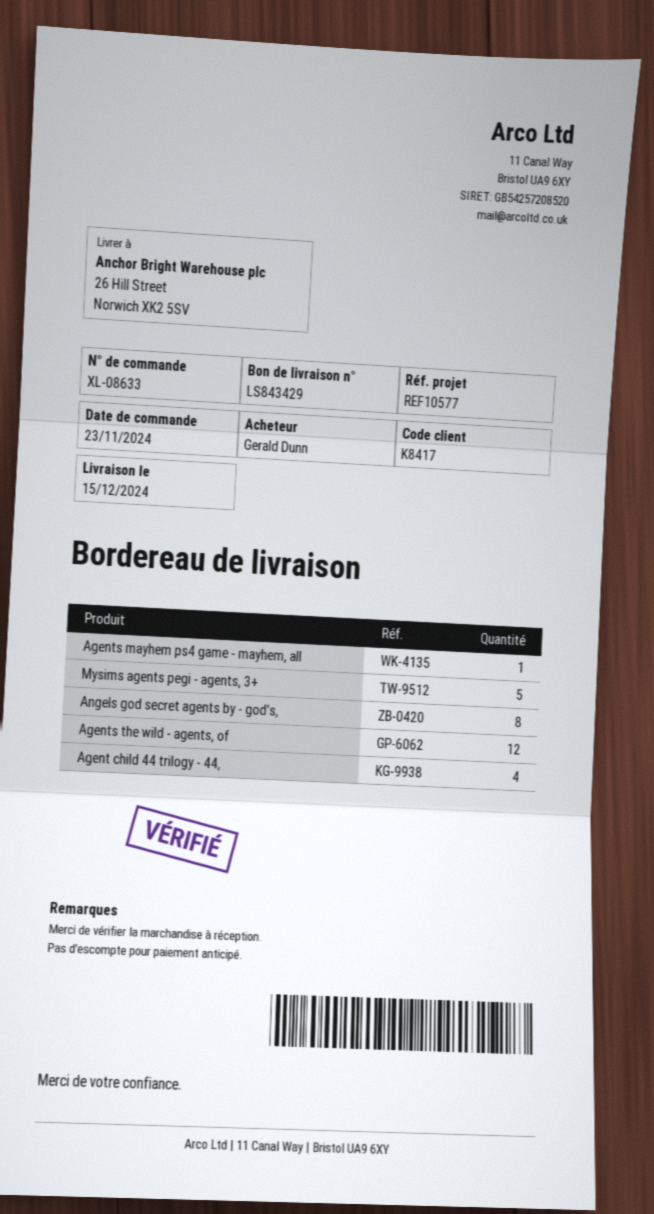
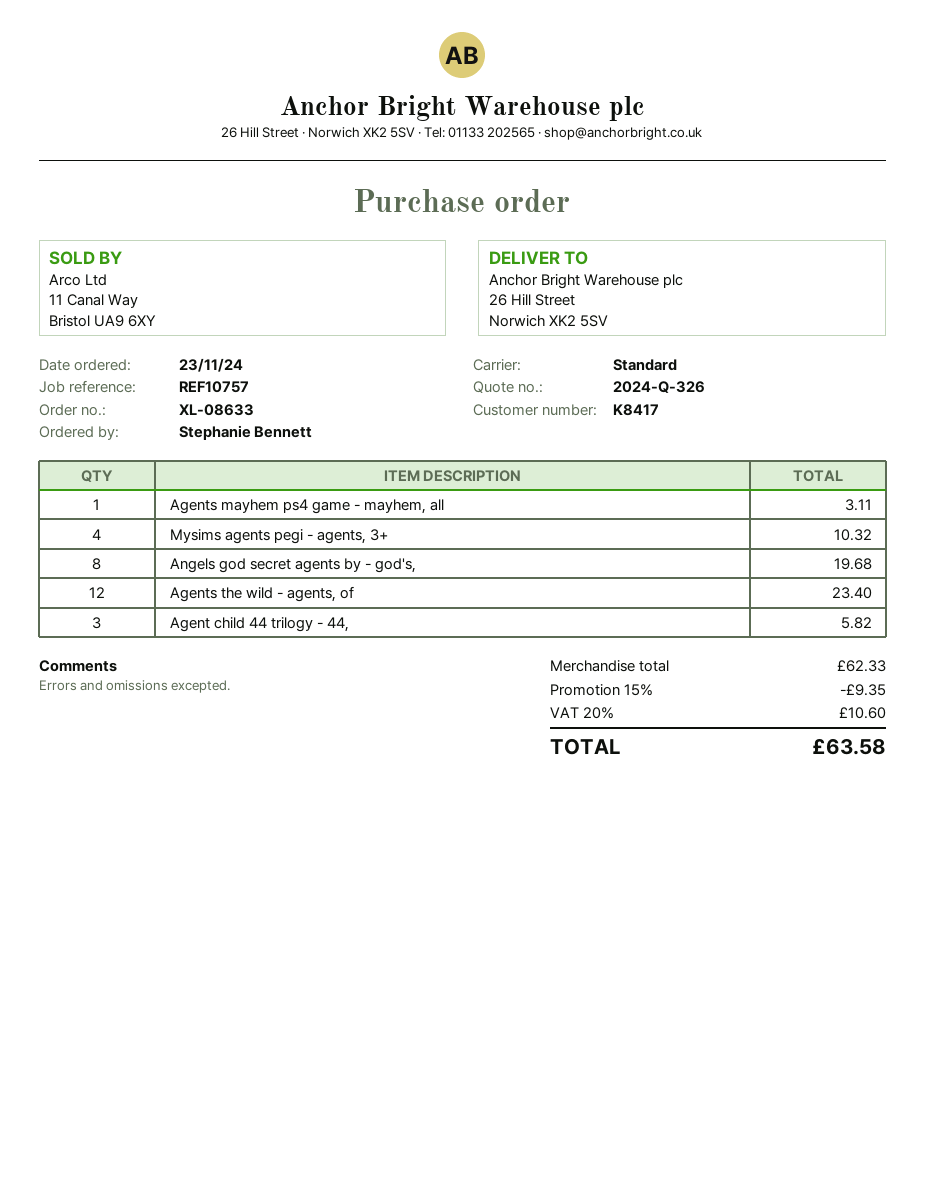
reference: REF10577 -> REF10757
ordered by: Gerald Dunn -> Stephanie Bennett
Mysims agents pegi - agents, 3+: 5 -> 4
Agent child 44 trilogy - 44,: 4 -> 3

